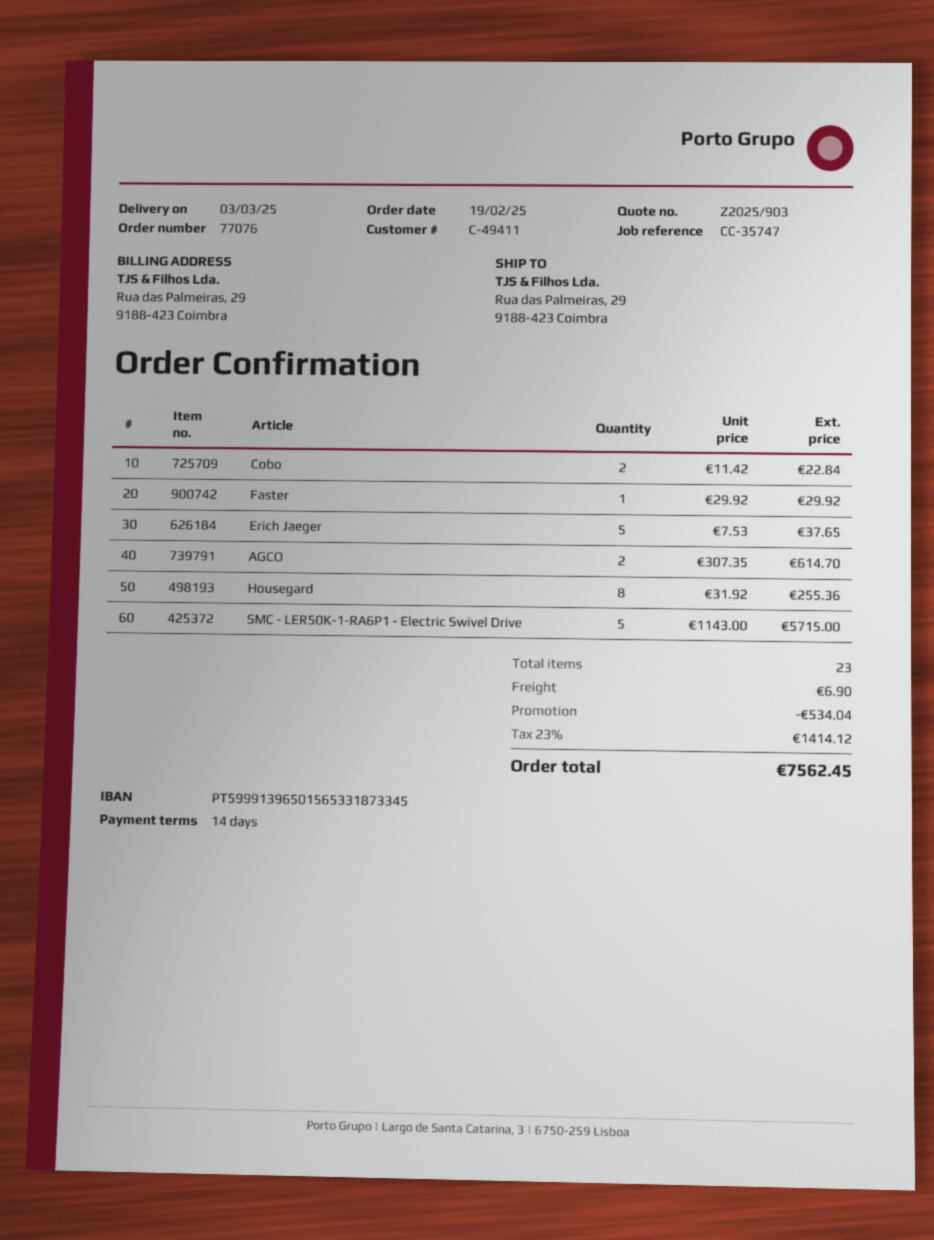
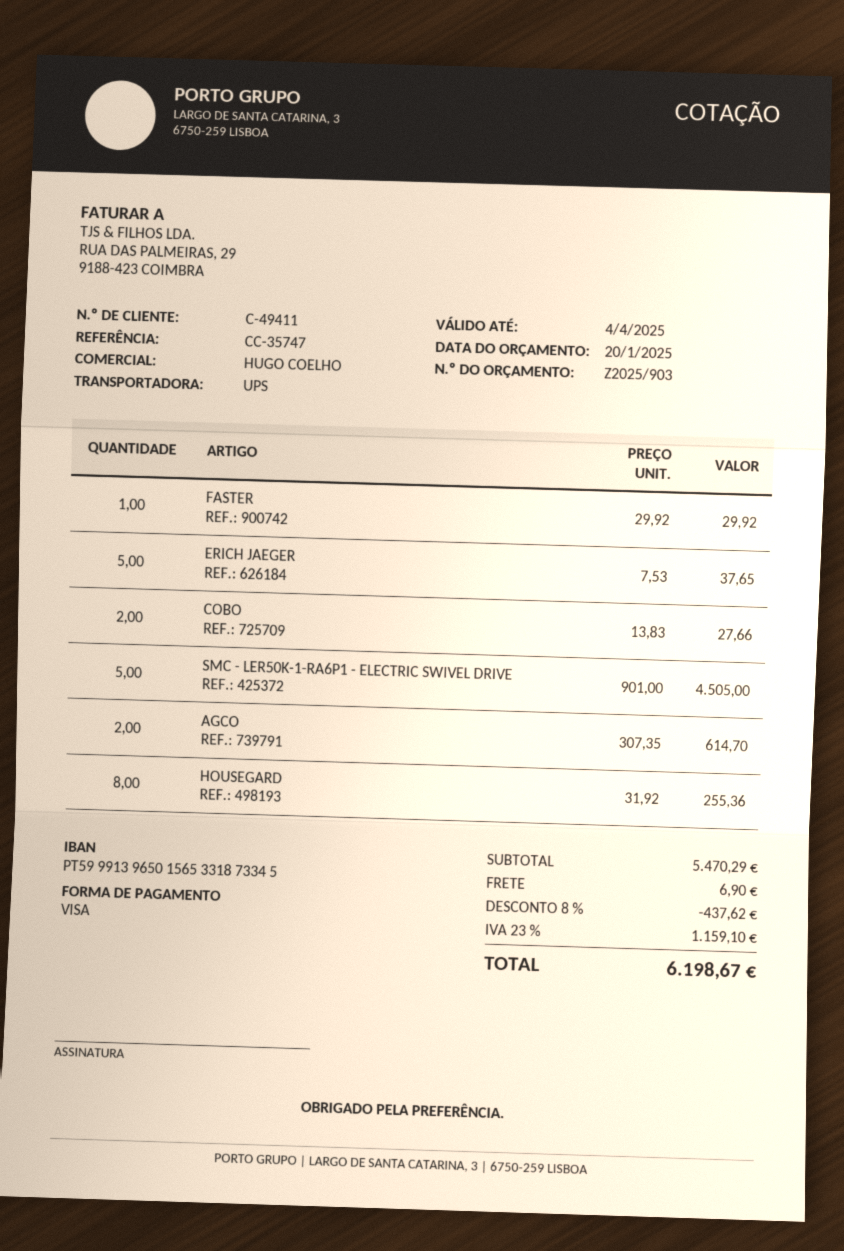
Cobo: 2 x 11.42 = 22.84 -> 2 x 13.83 = 27.66
SMC - LER50K-1-RA6P1 - Electric Swivel Drive: 5 x 1143.00 = 5715.00 -> 5 x 901.00 = 4505.00
discount: 534.04 -> 437.62
tax: 23% = 1414.12 -> 23% = 1159.10
total: 7562.45 -> 6198.67

